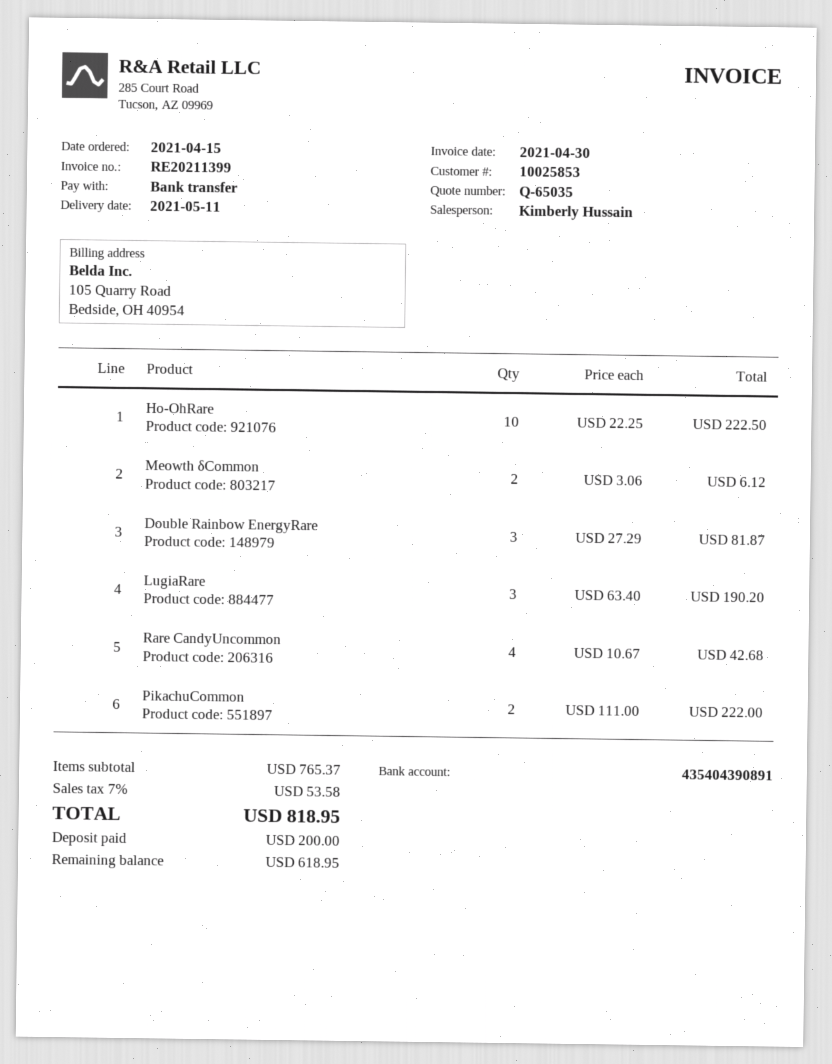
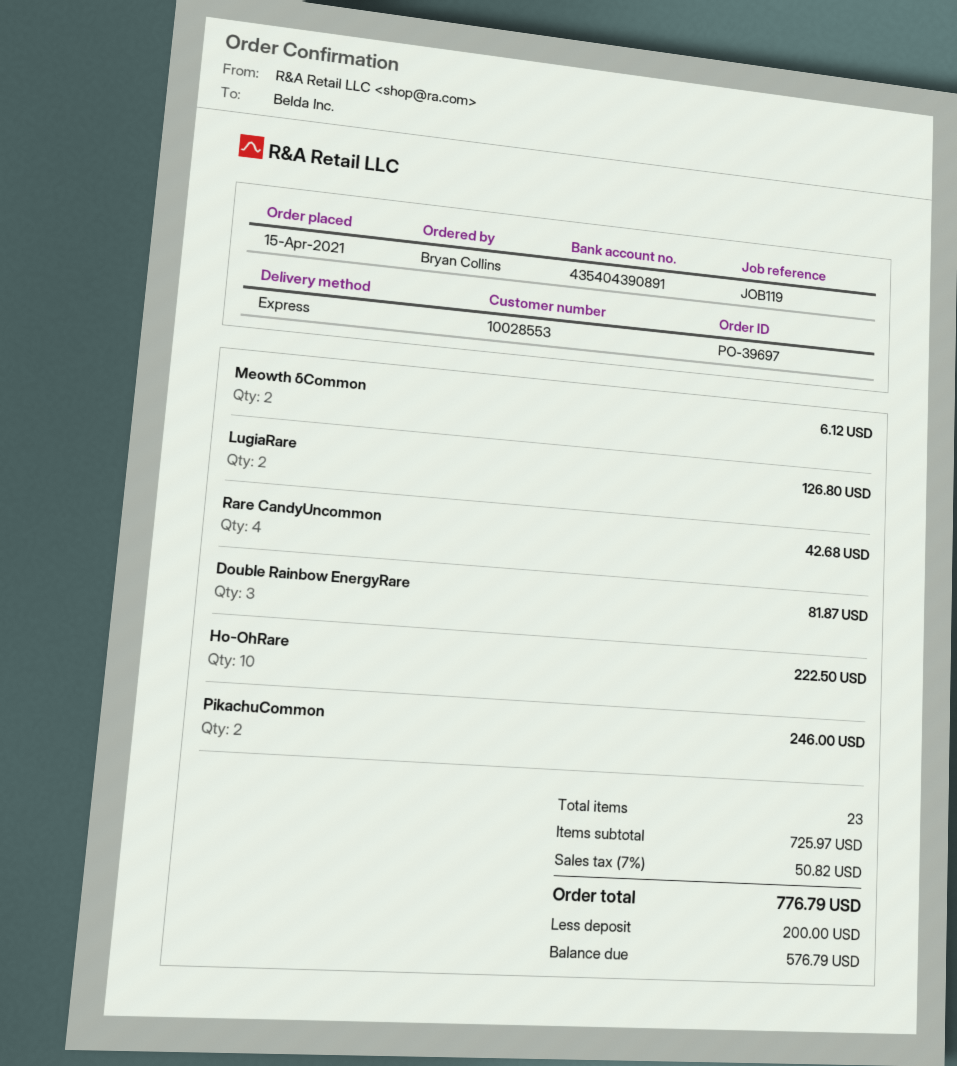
customer number: 10025853 -> 10028553
LugiaRare: 3 for 190.20 -> 2 for 126.80
PikachuCommon: 2 for 222.00 -> 2 for 246.00
subtotal: 765.37 -> 725.97
tax: 7% = 53.58 -> 7% = 50.82
total: 818.95 -> 776.79
balance: 618.95 -> 576.79

